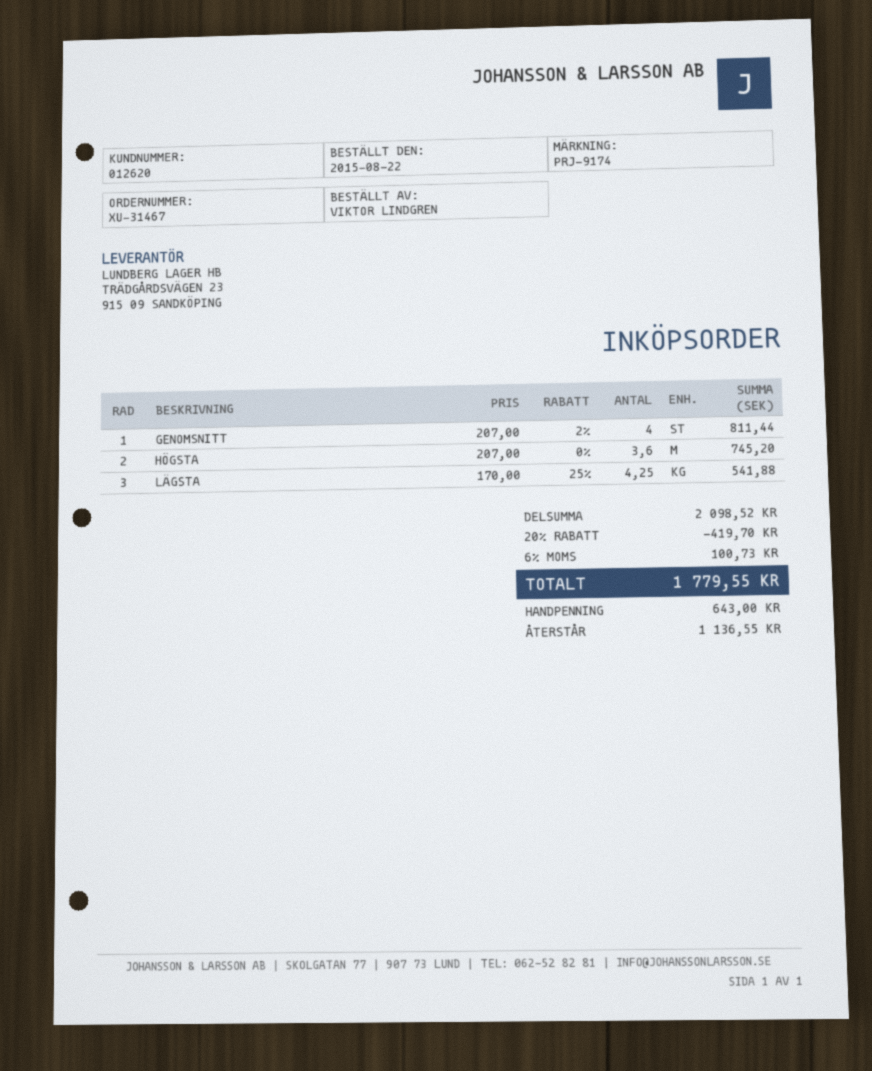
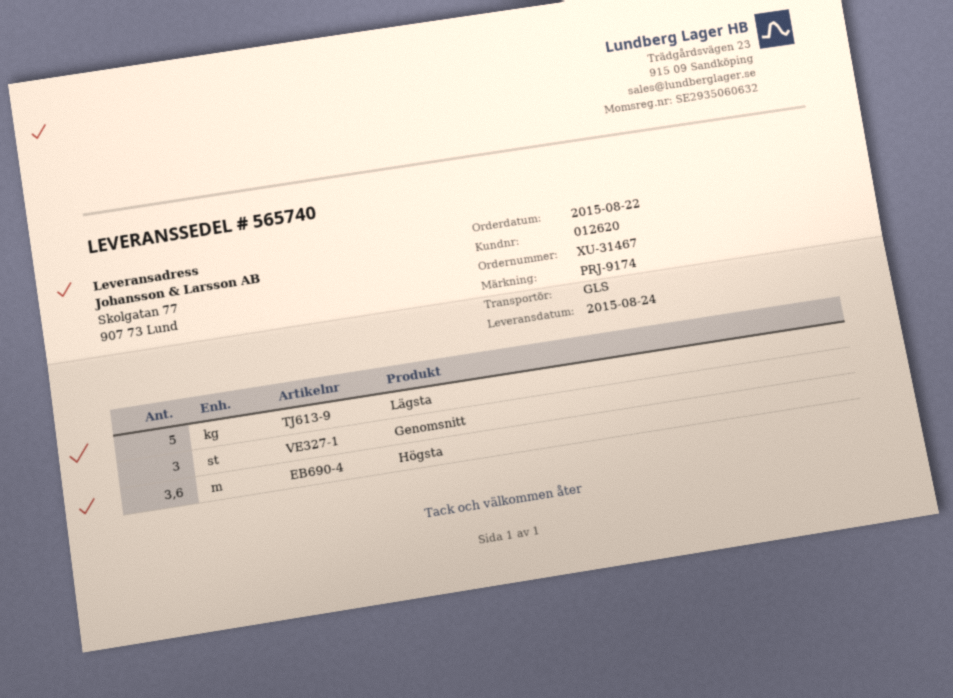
GENOMSNITT: 4 -> 3
LÄGSTA: 4.25 -> 5

